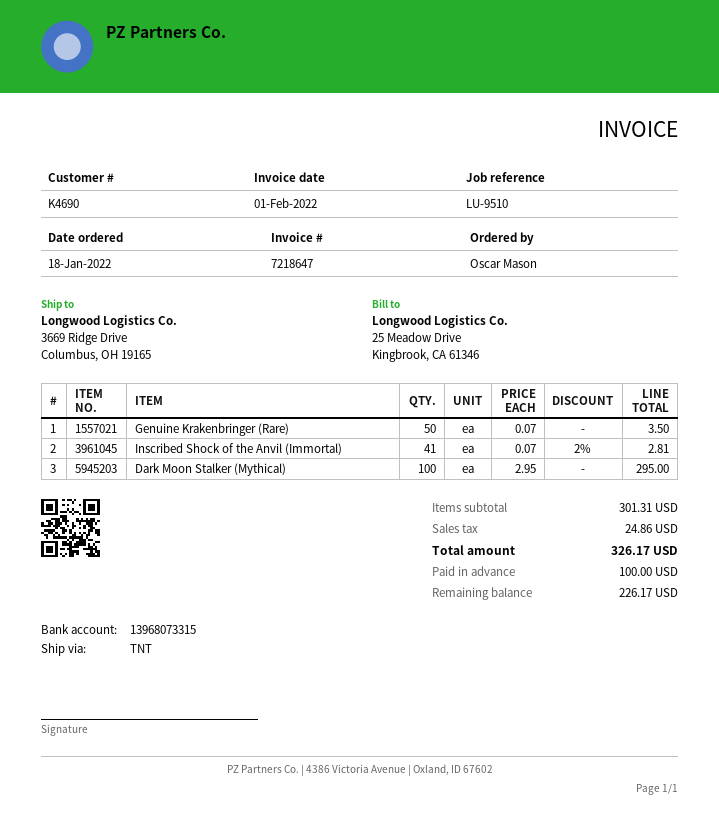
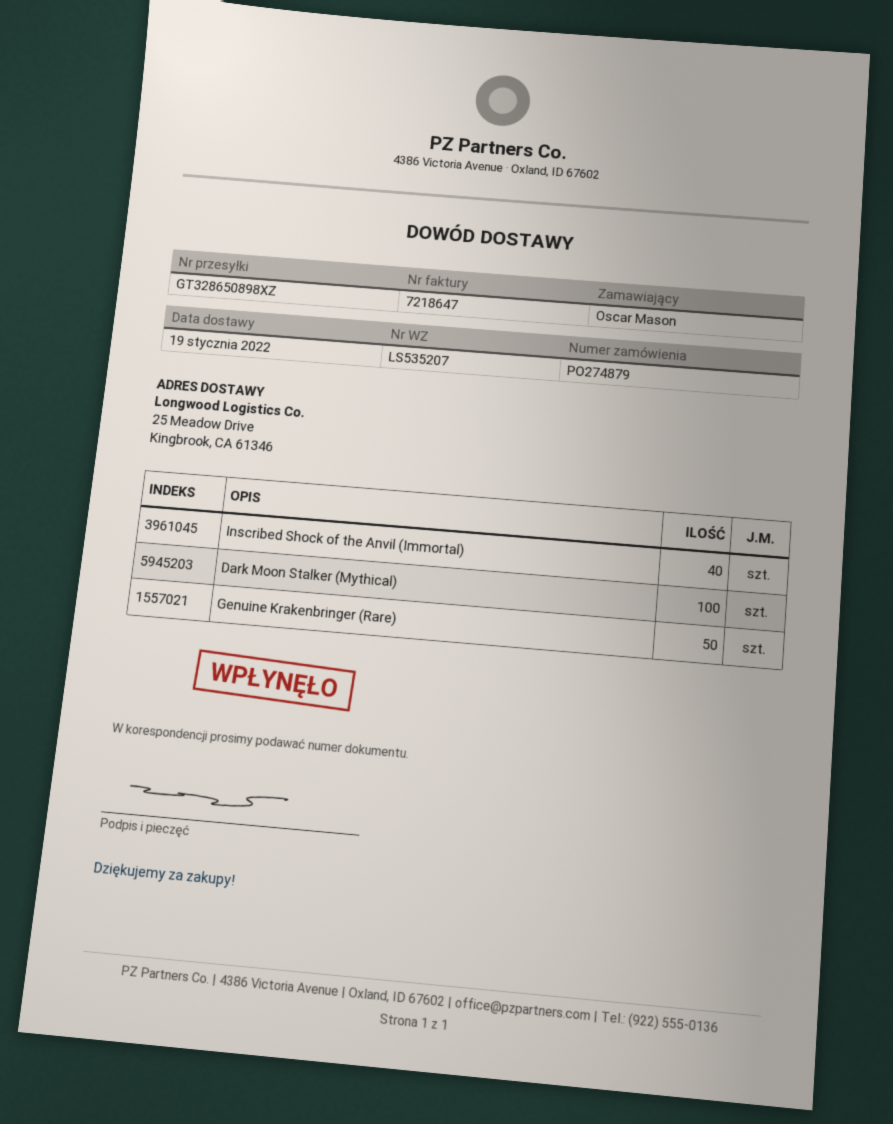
ship to: 3669 Ridge Drive, Columbus, OH 19165 -> 25 Meadow Drive, Kingbrook, CA 61346
Inscribed Shock of the Anvil (Immortal): 41 -> 40

